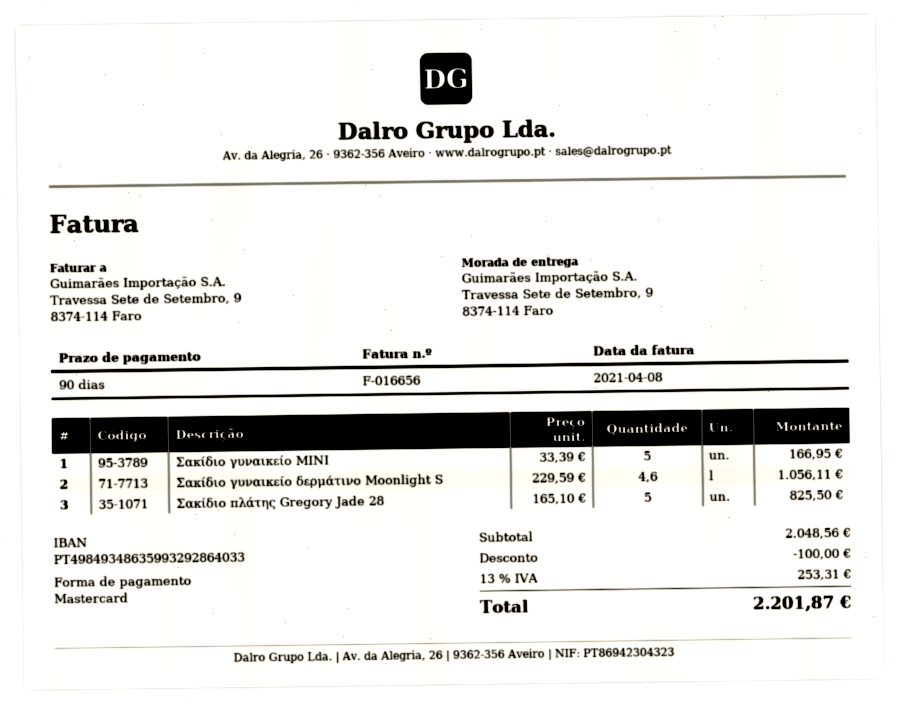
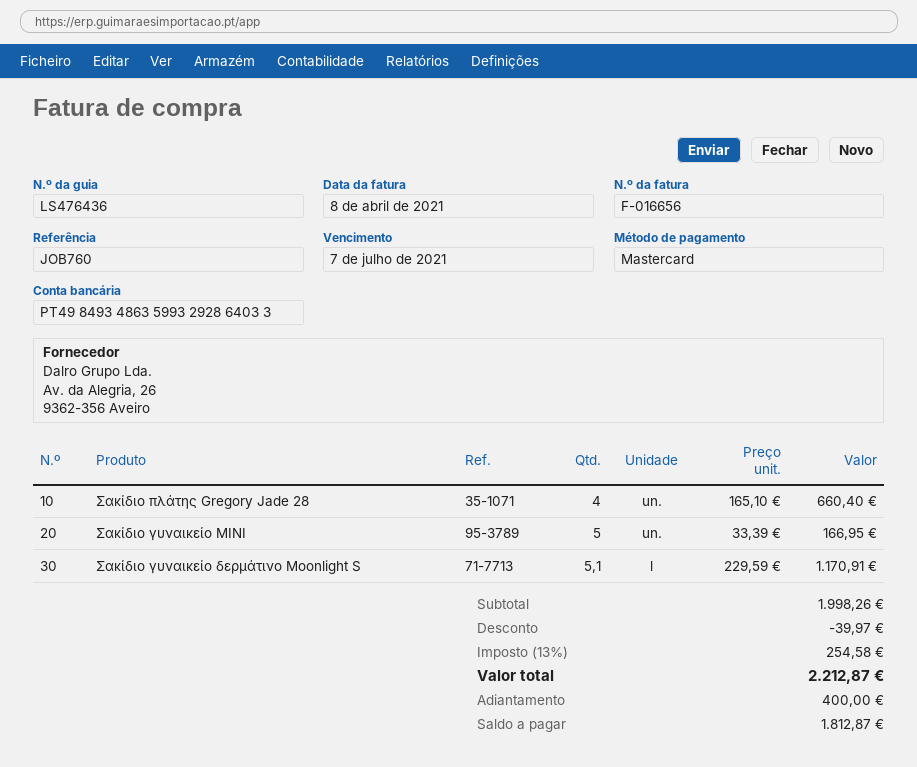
Σακίδιο γυναικείο δερμάτινο Moonlight S: 4.6 x 229.59 = 1056.11 -> 5.1 x 229.59 = 1170.91
Σακίδιο πλάτης Gregory Jade 28: 5 x 165.10 = 825.50 -> 4 x 165.10 = 660.40
subtotal: 2048.56 -> 1998.26
discount: 100.00 -> 39.97
tax: 13% = 253.31 -> 13% = 254.58
total: 2201.87 -> 2212.87

